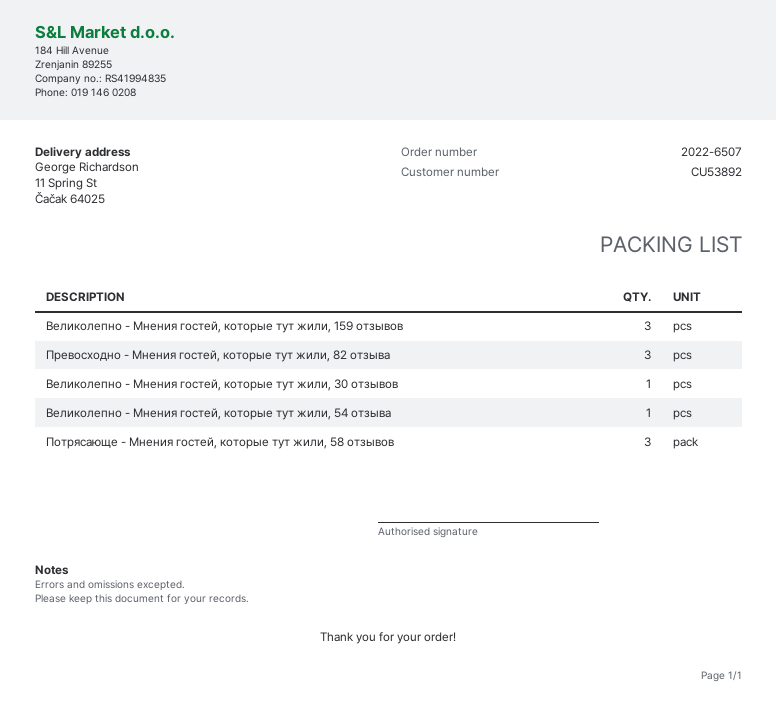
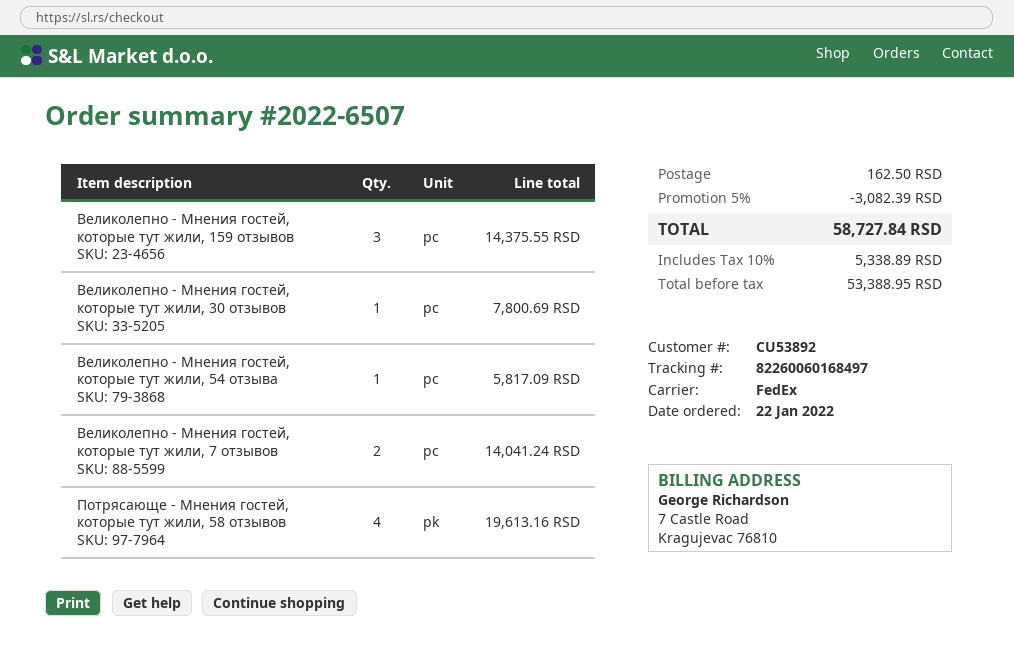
Превосходно - Мнения гостей, которые тут жили, 82 отзыва: 3 -> none
Потрясающе - Мнения гостей, которые тут жили, 58 отзывов: 3 -> 4
Великолепно - Мнения гостей, которые тут жили, 7 отзывов: none -> 2

